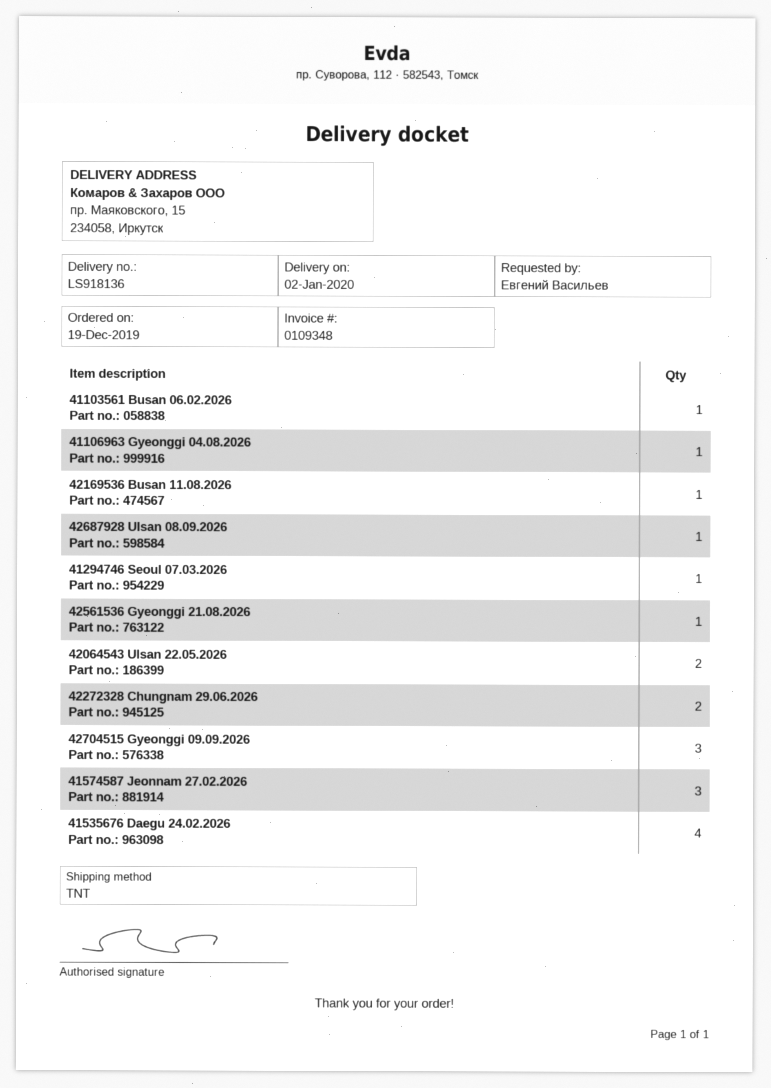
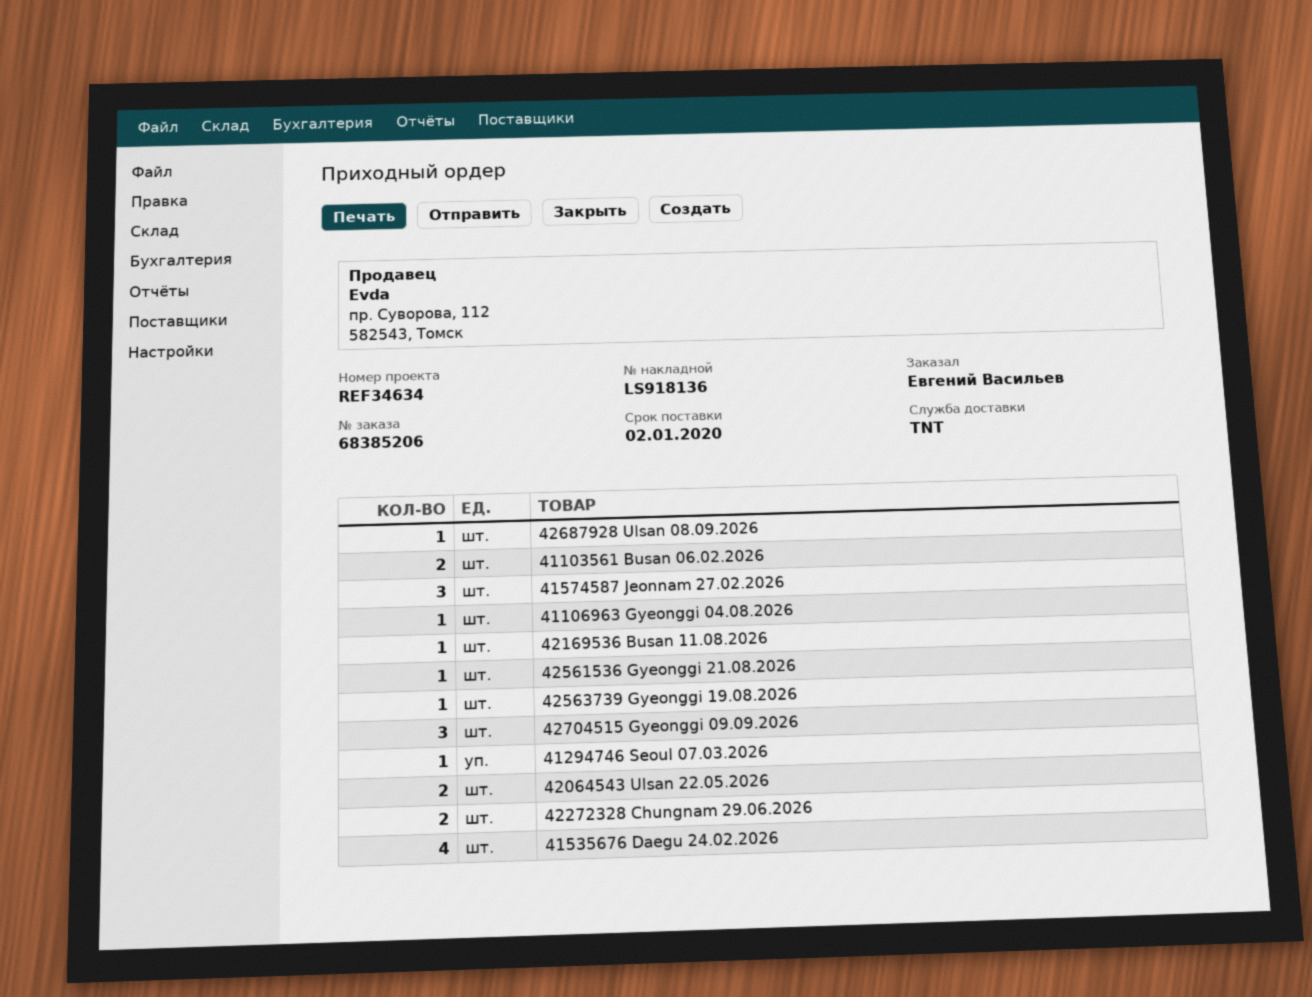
41103561 Busan 06.02.2026: 1 -> 2
42563739 Gyeonggi 19.08.2026: none -> 1

